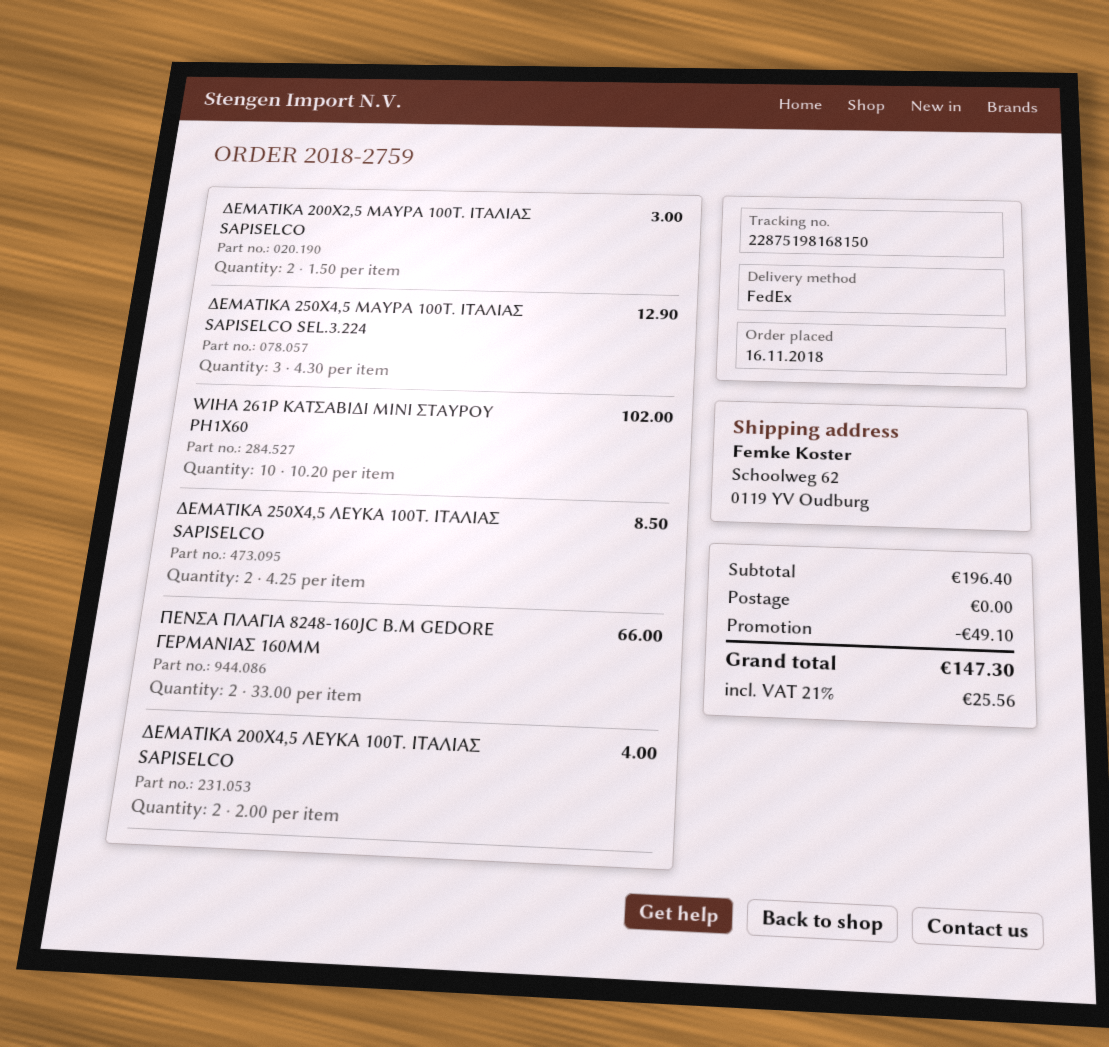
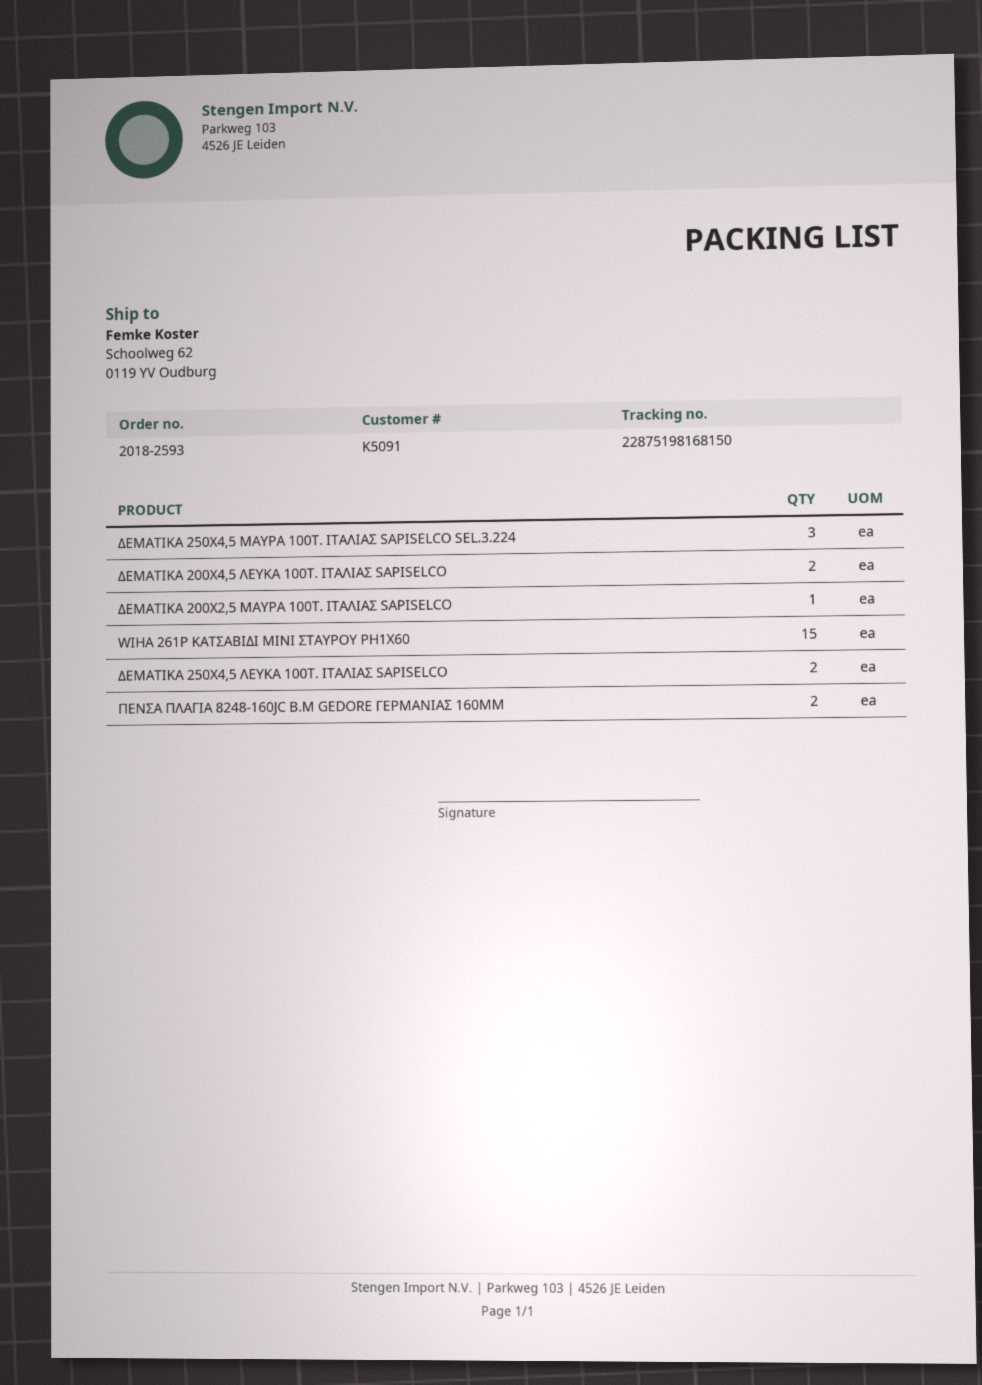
order number: 2018-2759 -> 2018-2593
ΔΕΜΑΤΙΚΑ 200Χ2,5 ΜΑΥΡΑ 100Τ. ΙΤΑΛΙΑΣ SAPISELCO: 2 -> 1
WIHA 261P ΚΑΤΣΑΒΙΔΙ ΜΙΝΙ ΣΤΑΥΡΟΥ PH1X60: 10 -> 15

